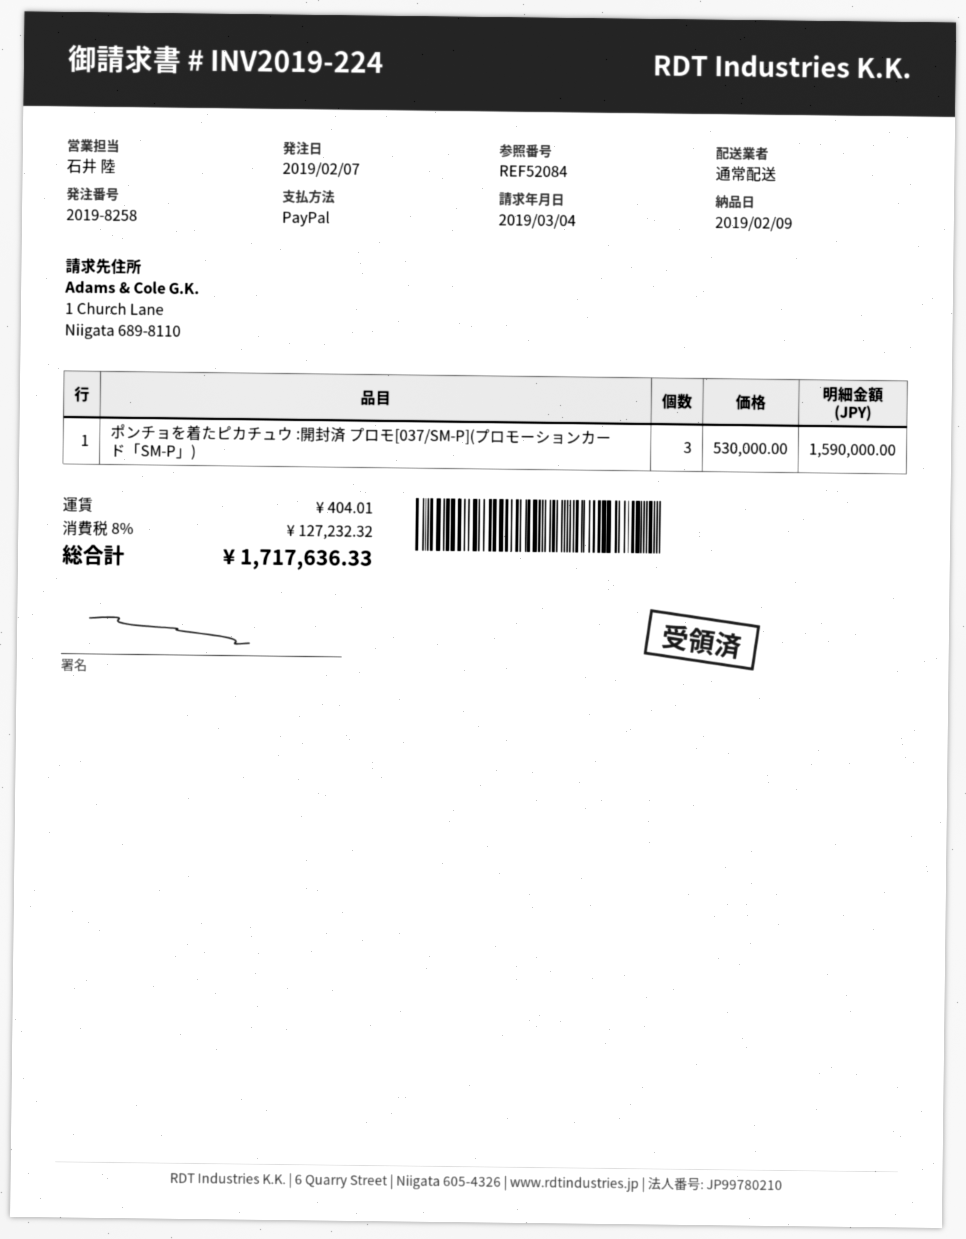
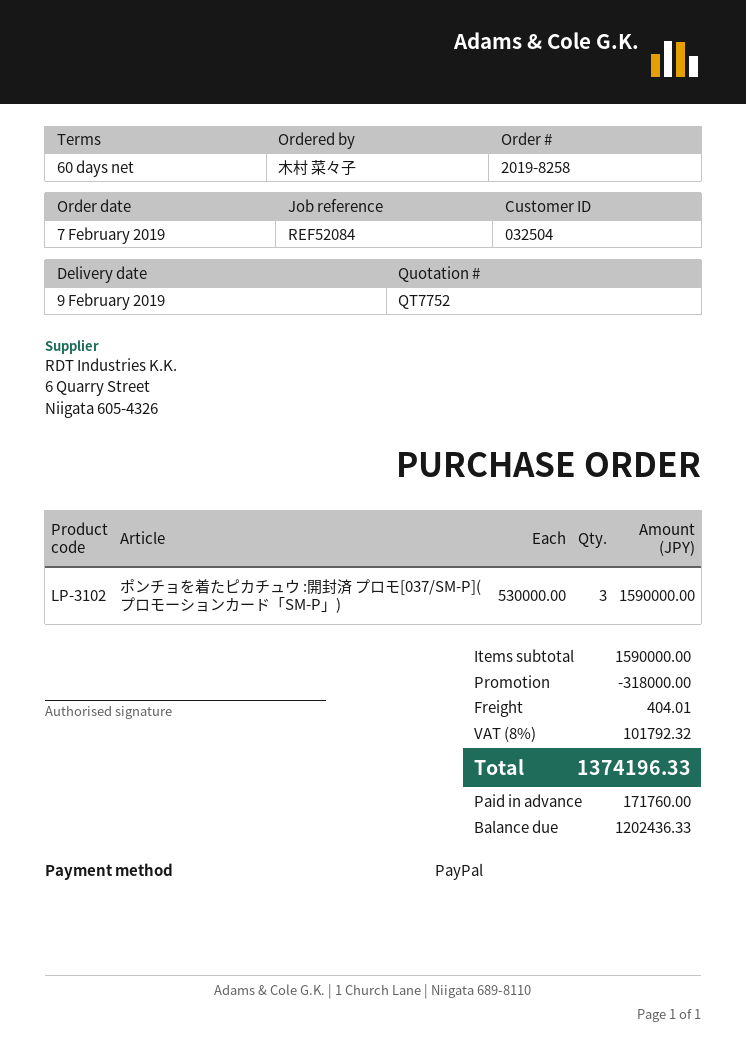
discount: none -> 318000.00
tax: 8% = 127232.32 -> 8% = 101792.32
total: 1717636.33 -> 1374196.33

